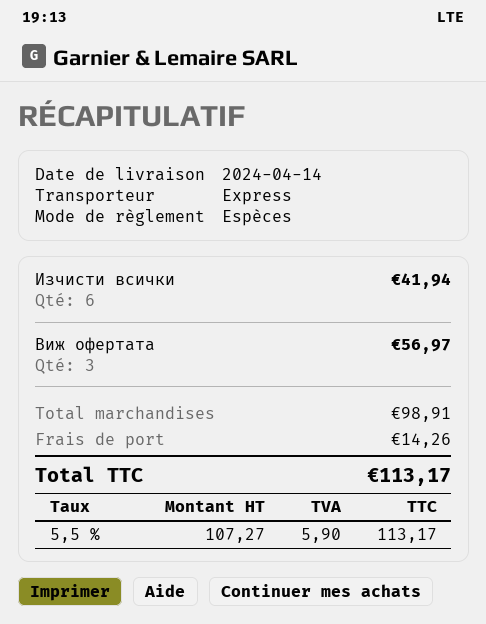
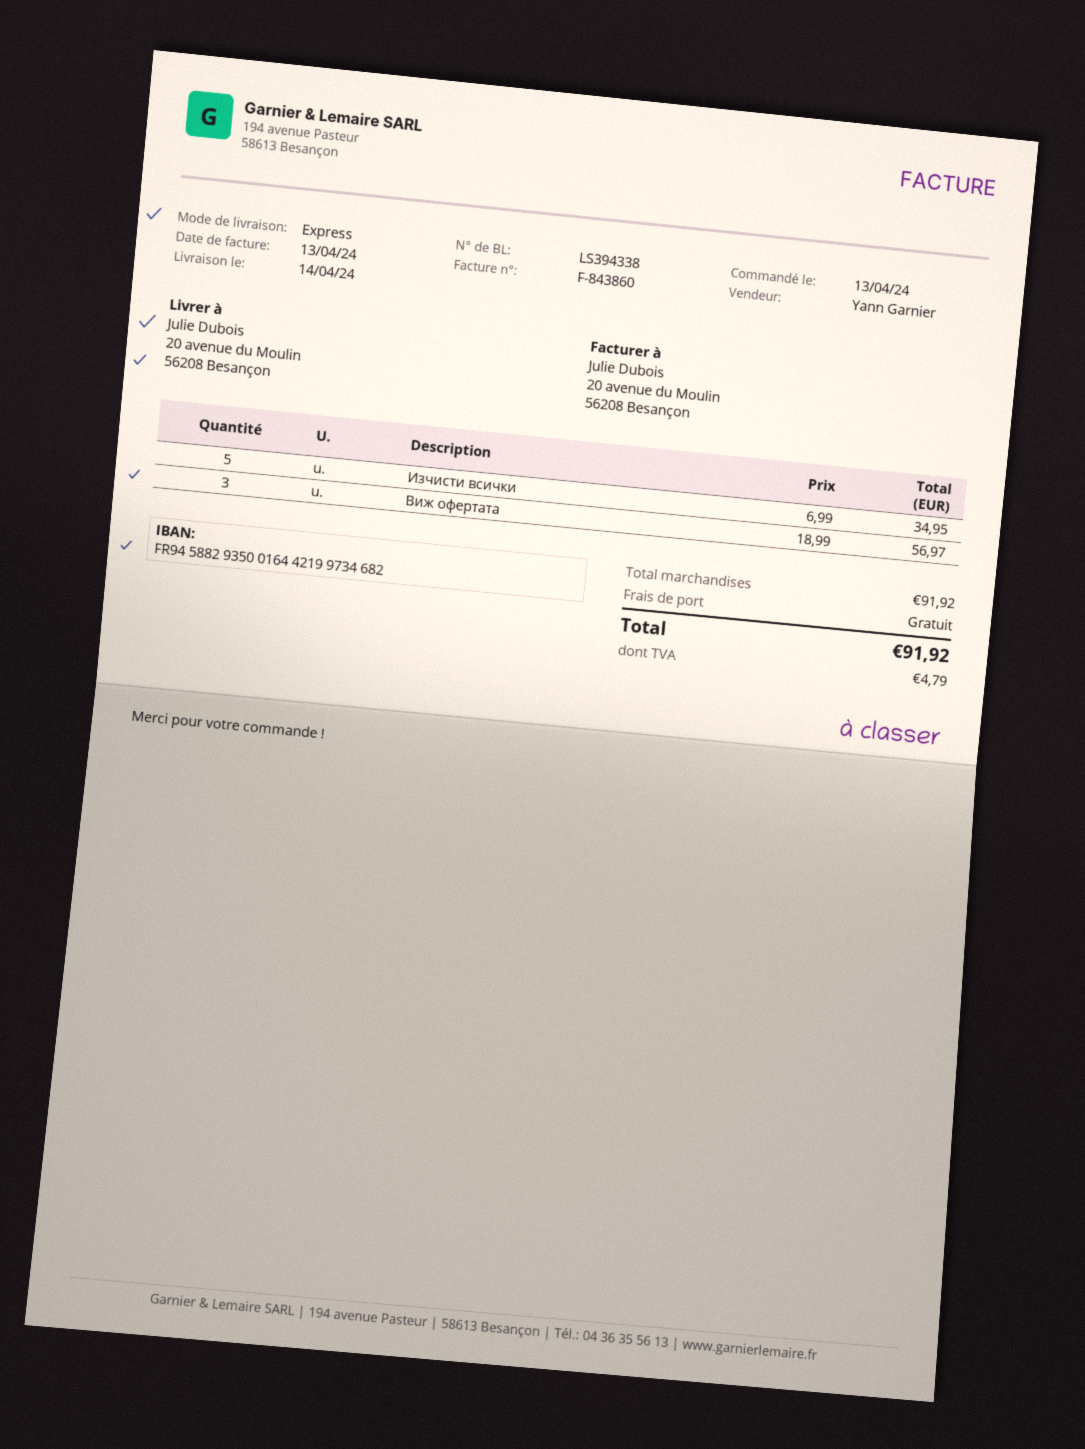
Изчисти всички: 6 for 41.94 -> 5 for 34.95
subtotal: 98.91 -> 91.92
shipping: 14.26 -> 0.00
tax: 5.90 -> 4.79
total: 113.17 -> 91.92

